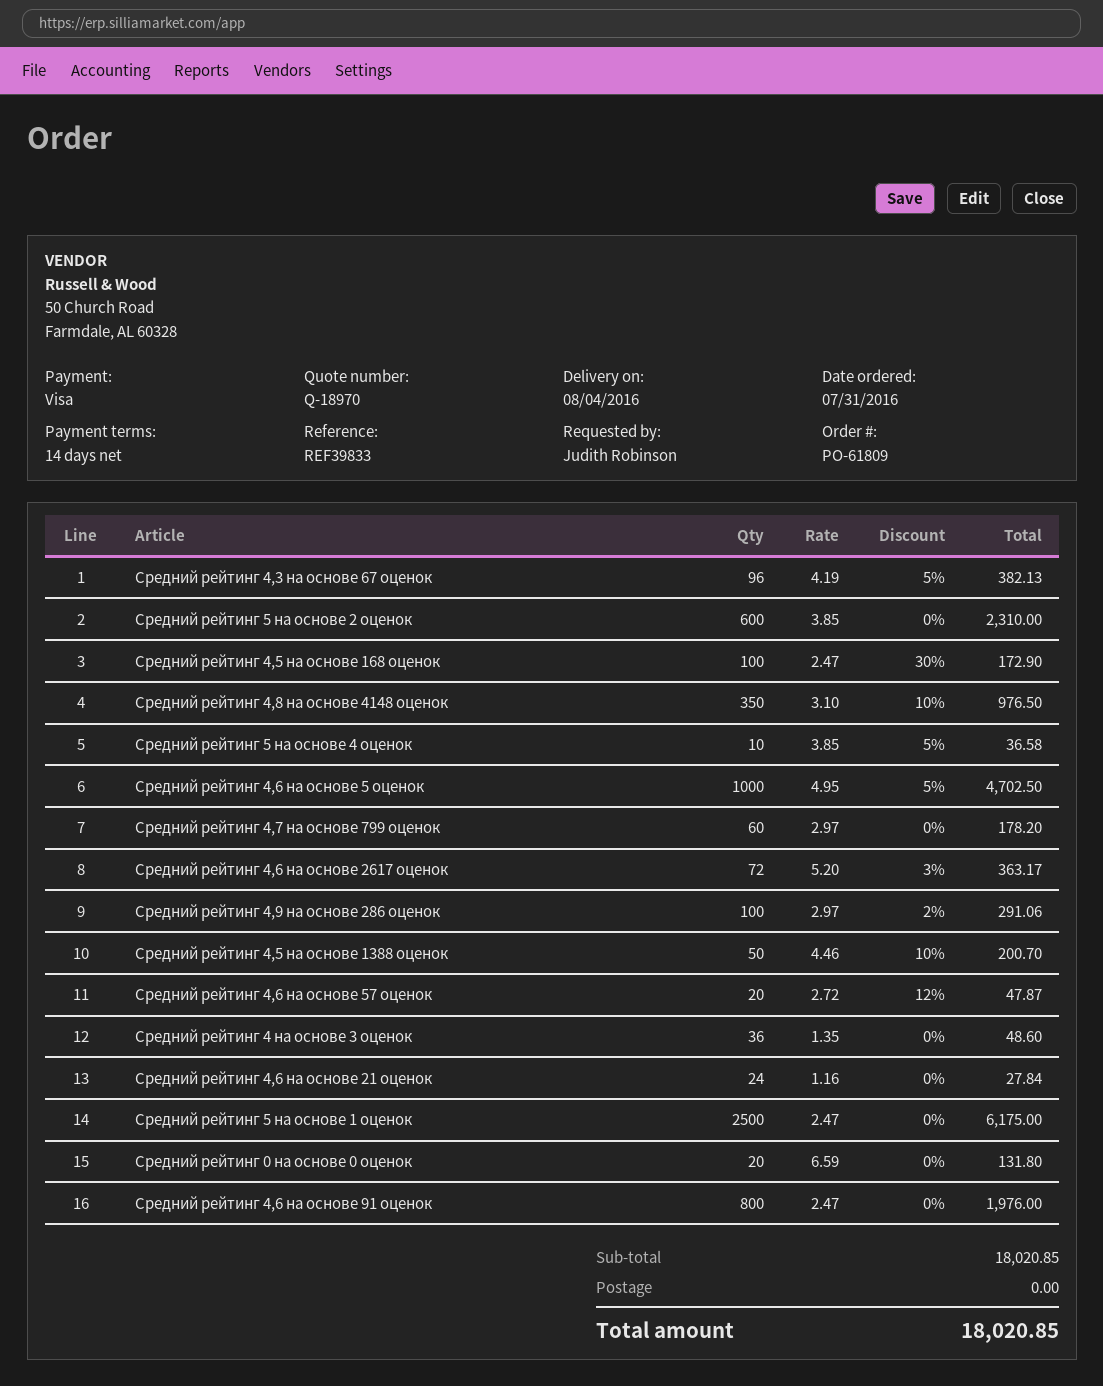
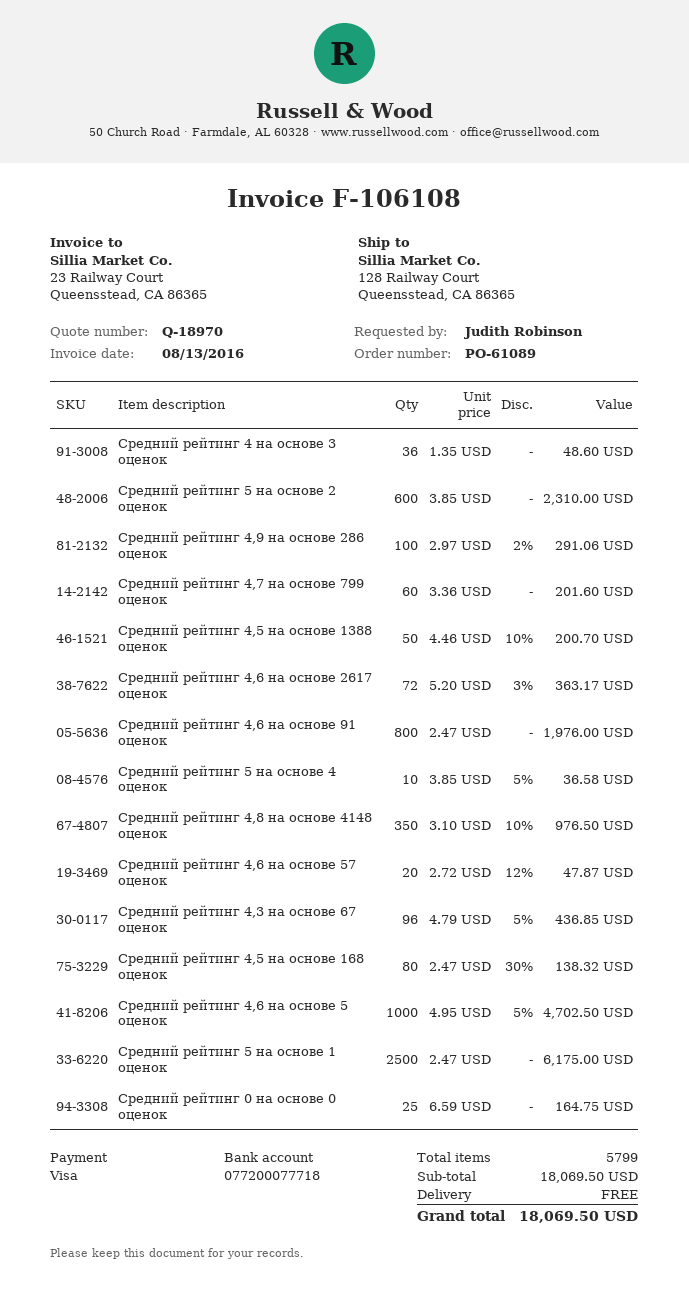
order number: PO-61809 -> PO-61089
Средний рейтинг 4,3 на основе 67 оценок: 96 x 4.19 - 5% = 382.13 -> 96 x 4.79 - 5% = 436.85
Средний рейтинг 4,5 на основе 168 оценок: 100 x 2.47 - 30% = 172.90 -> 80 x 2.47 - 30% = 138.32
Средний рейтинг 4,7 на основе 799 оценок: 60 x 2.97 = 178.20 -> 60 x 3.36 = 201.60
Средний рейтинг 4,6 на основе 21 оценок: 24 x 1.16 = 27.84 -> none
Средний рейтинг 0 на основе 0 оценок: 20 x 6.59 = 131.80 -> 25 x 6.59 = 164.75
subtotal: 18020.85 -> 18069.50
total: 18020.85 -> 18069.50

